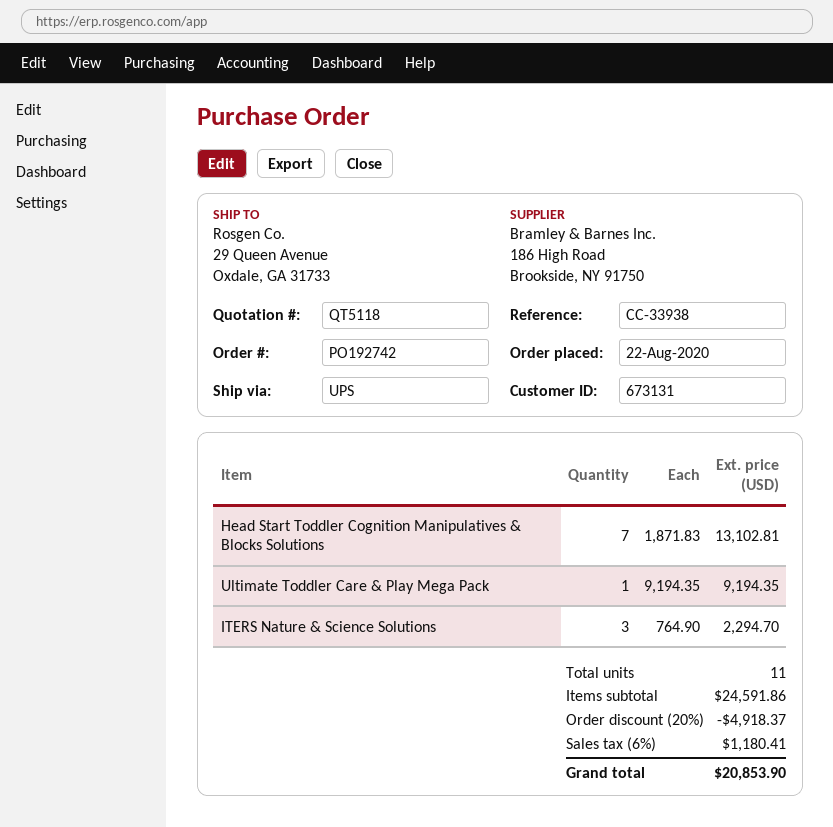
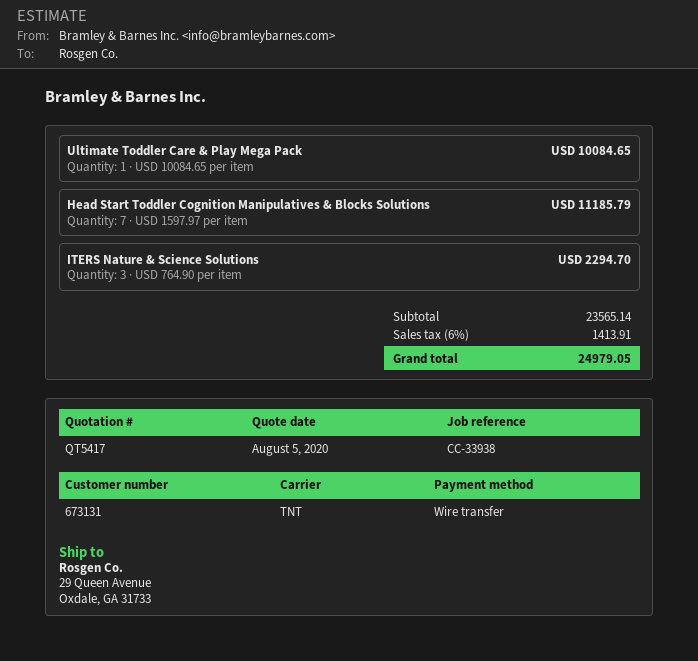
quote number: QT5118 -> QT5417
shipping method: UPS -> TNT
Head Start Toddler Cognition Manipulatives & Blocks Solutions: 7 x 1871.83 = 13102.81 -> 7 x 1597.97 = 11185.79
Ultimate Toddler Care & Play Mega Pack: 1 x 9194.35 = 9194.35 -> 1 x 10084.65 = 10084.65
subtotal: 24591.86 -> 23565.14
discount: 20% = 4918.37 -> none
tax: 6% = 1180.41 -> 6% = 1413.91
total: 20853.90 -> 24979.05

